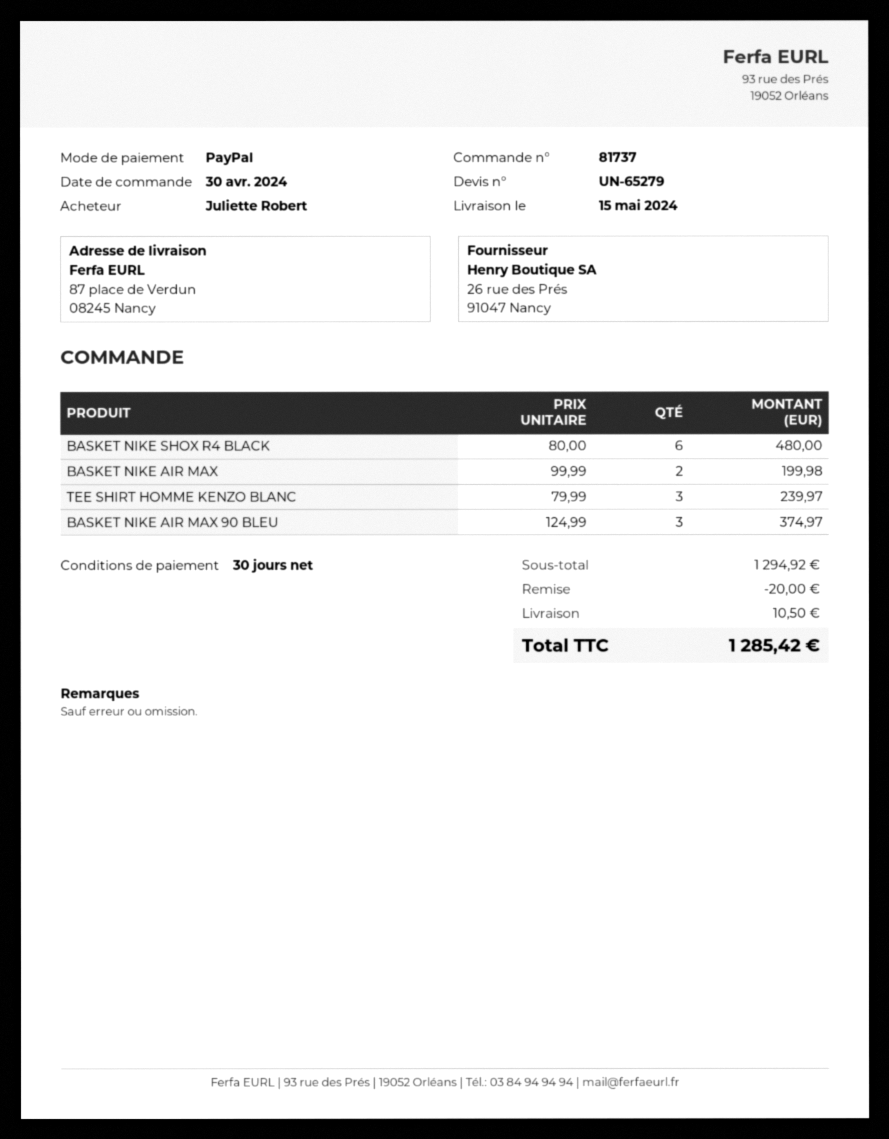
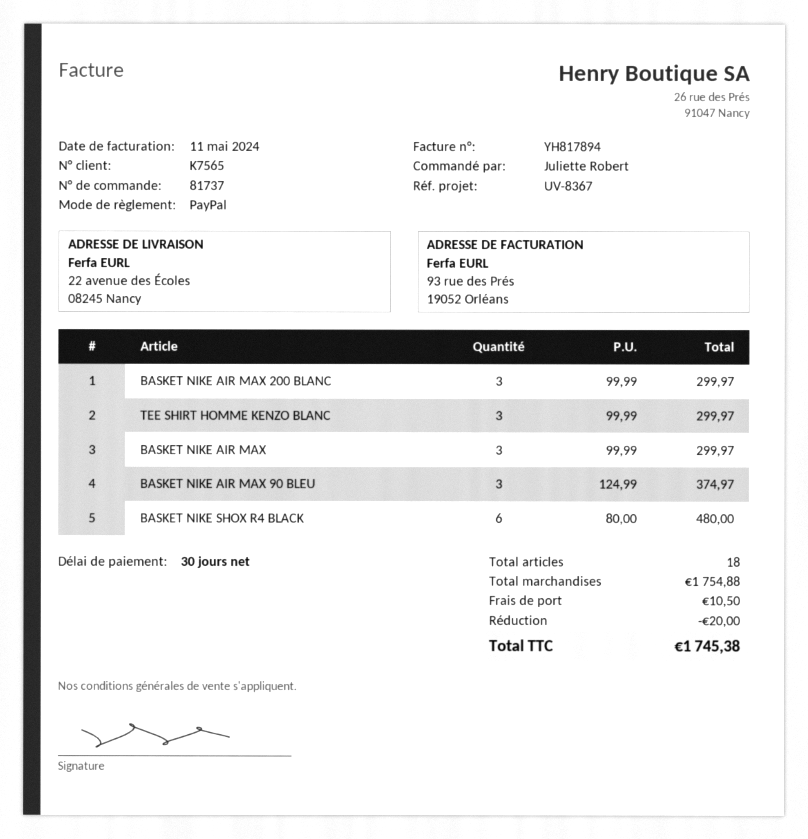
ship to: 87 place de Verdun, 08245 Nancy -> 22 avenue des Écoles, 08245 Nancy
BASKET NIKE AIR MAX: 2 x 99.99 = 199.98 -> 3 x 99.99 = 299.97
TEE SHIRT HOMME KENZO BLANC: 3 x 79.99 = 239.97 -> 3 x 99.99 = 299.97
BASKET NIKE AIR MAX 200 BLANC: none -> 3 x 99.99 = 299.97
subtotal: 1294.92 -> 1754.88
total: 1285.42 -> 1745.38

